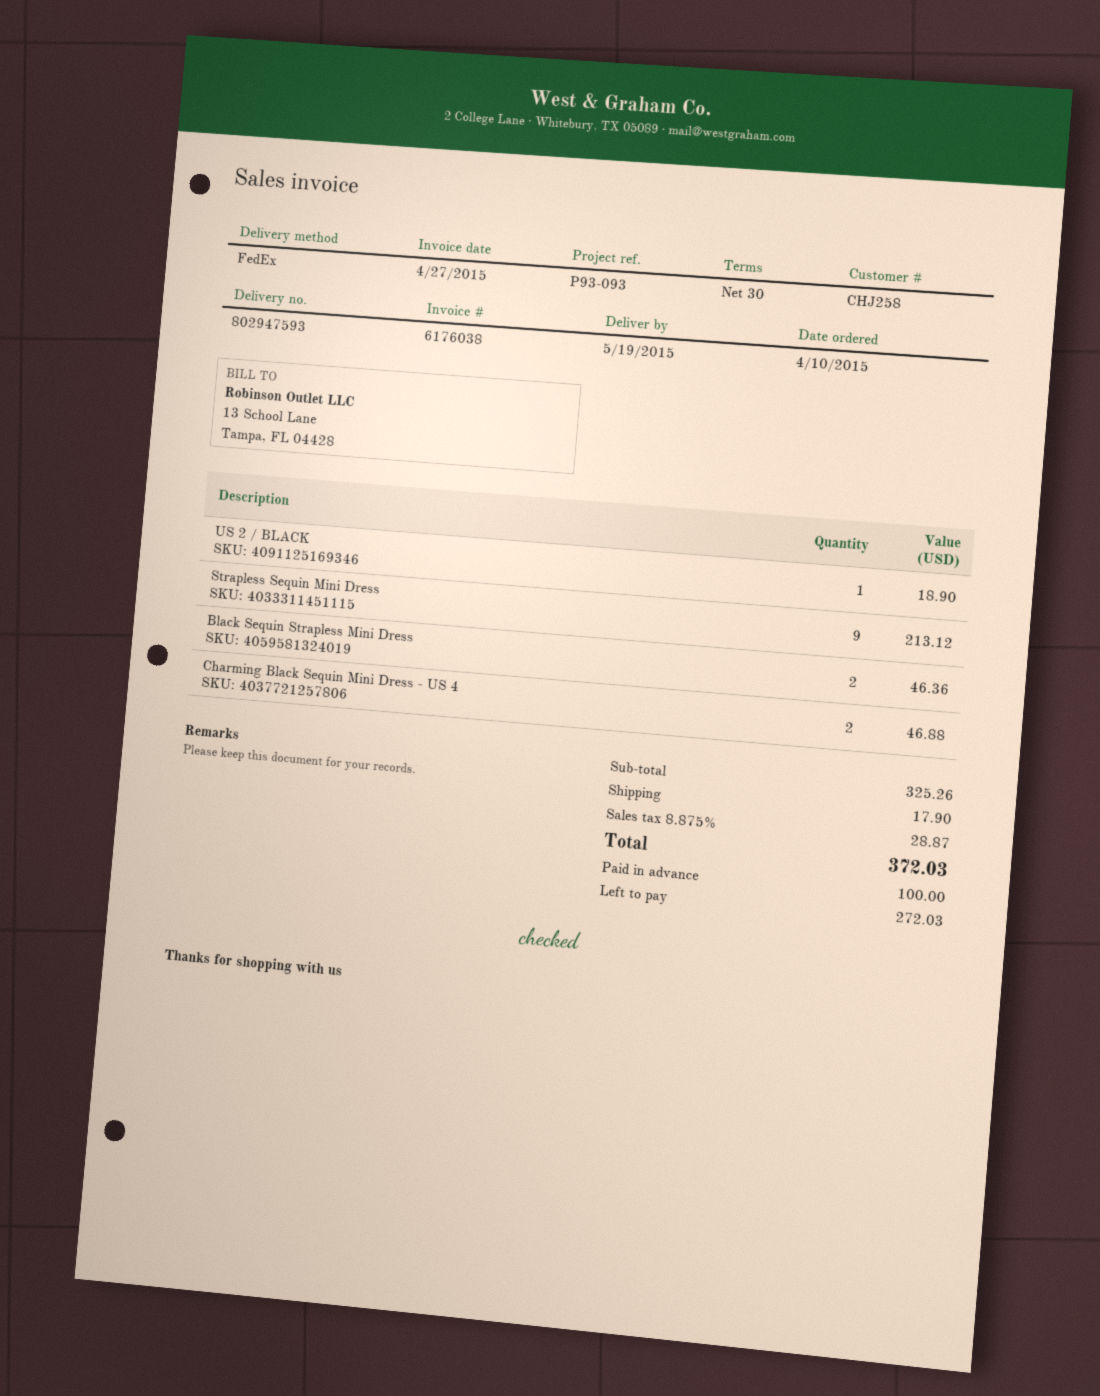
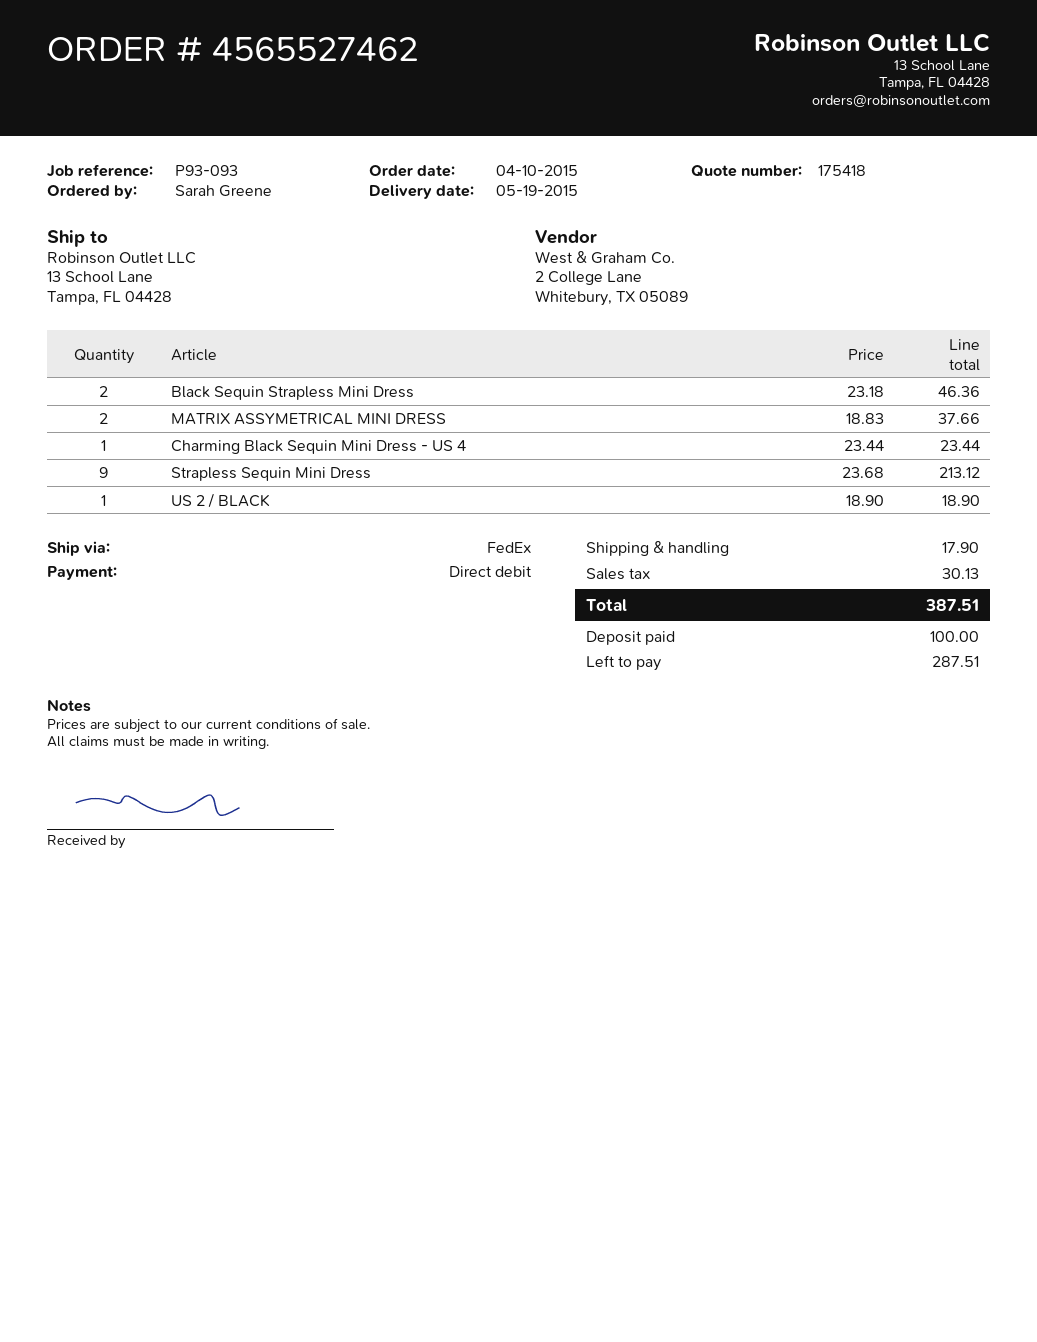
Charming Black Sequin Mini Dress - US 4: 2 for 46.88 -> 1 for 23.44
MATRIX ASSYMETRICAL MINI DRESS: none -> 2 for 37.66
tax: 28.87 -> 30.13
total: 372.03 -> 387.51
balance: 272.03 -> 287.51

